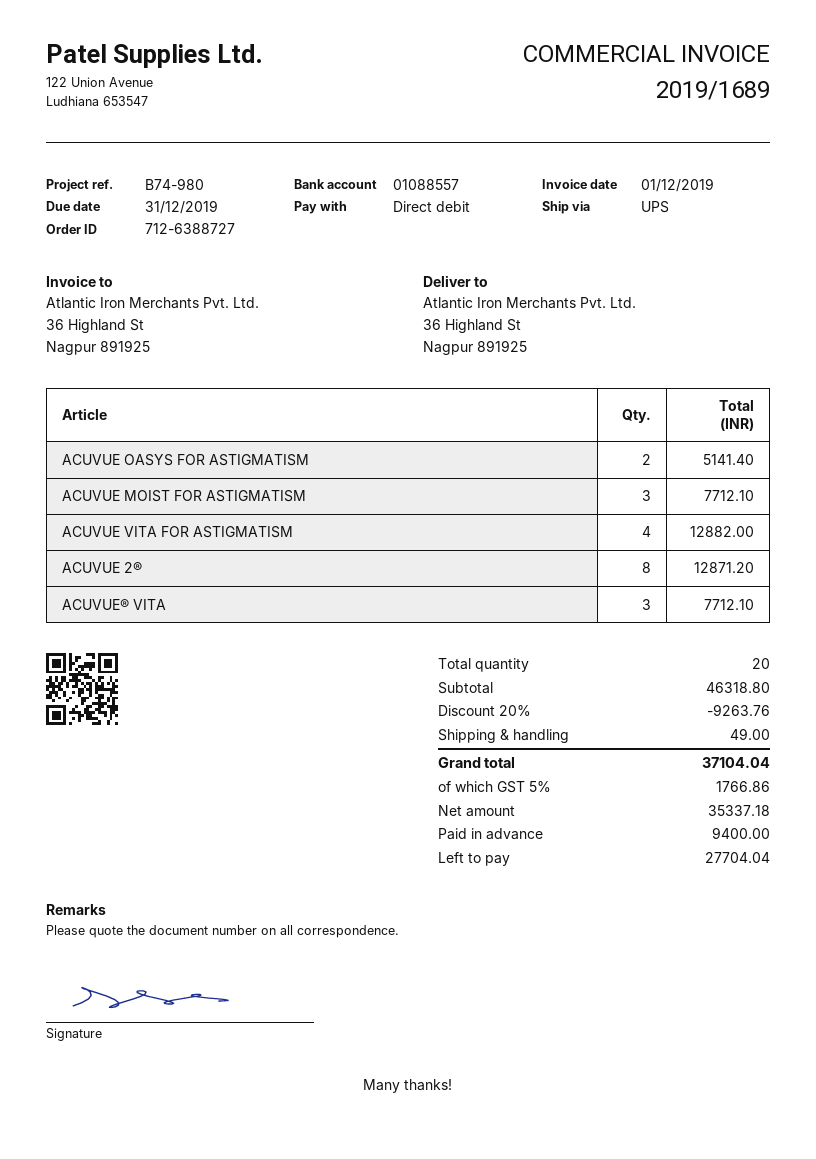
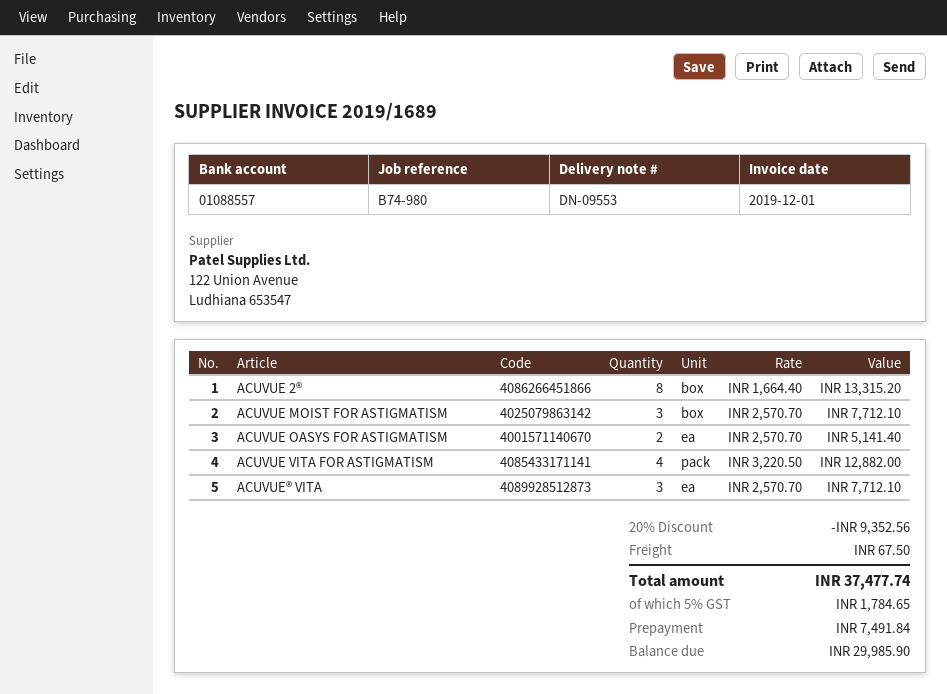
ACUVUE 2®: 8 for 12871.20 -> 8 for 13315.20
discount: 20% = 9263.76 -> 20% = 9352.56
shipping: 49.00 -> 67.50
tax: 5% = 1766.86 -> 5% = 1784.65
total: 37104.04 -> 37477.74
deposit: 9400.00 -> 7491.84
balance: 27704.04 -> 29985.90

